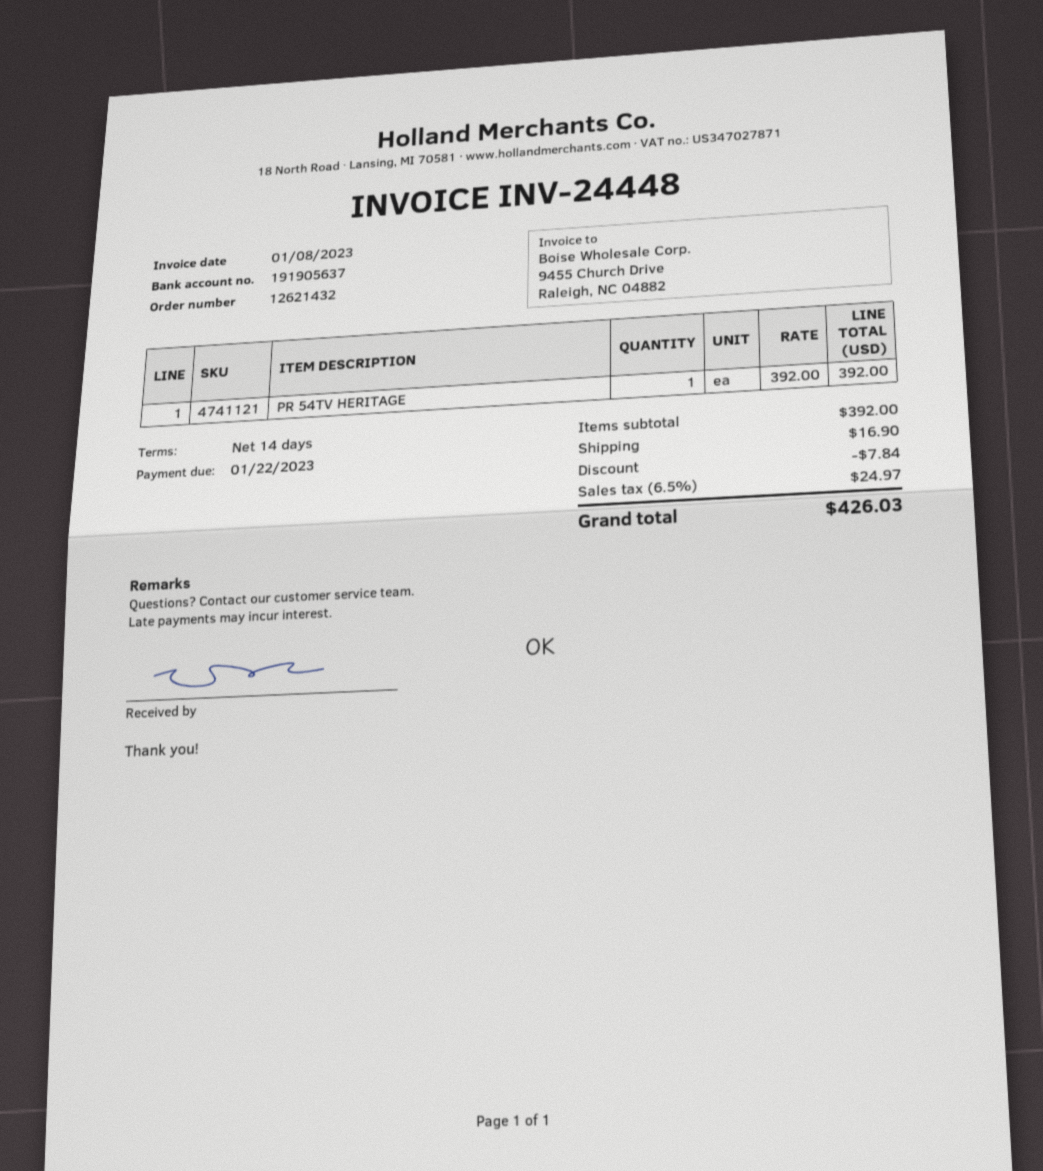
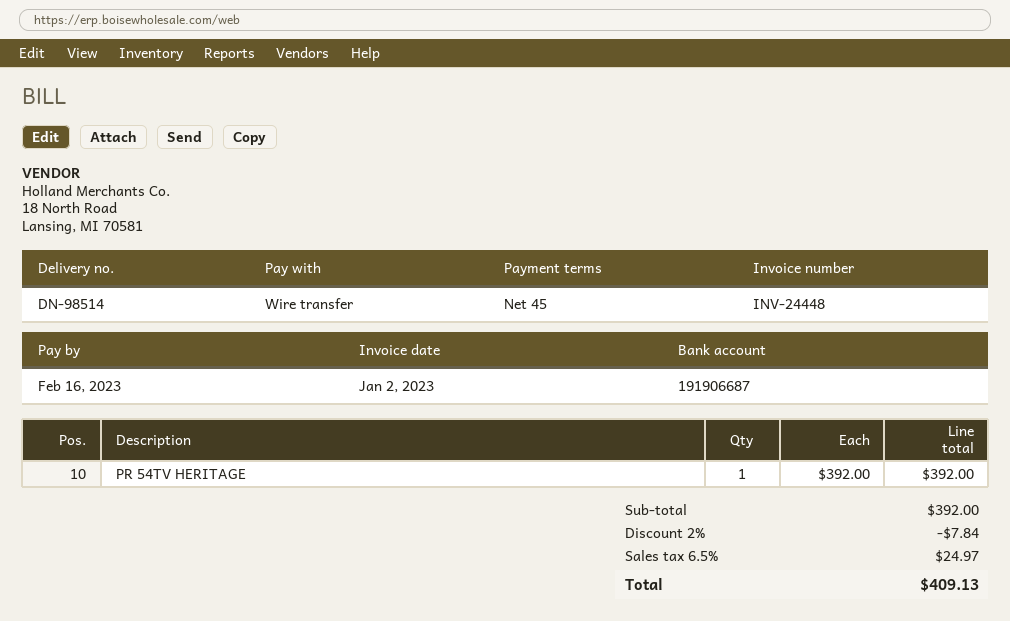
invoice date: 2023-01-08 -> 2023-01-02
payment terms: 14 days -> 45 days
due date: 2023-01-22 -> 2023-02-16
bank account: 191905637 -> 191906687
shipping: 16.90 -> none
total: 426.03 -> 409.13

